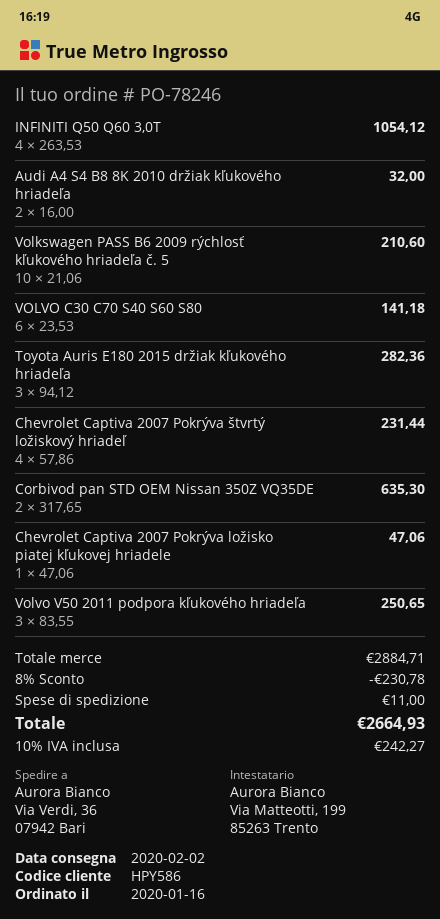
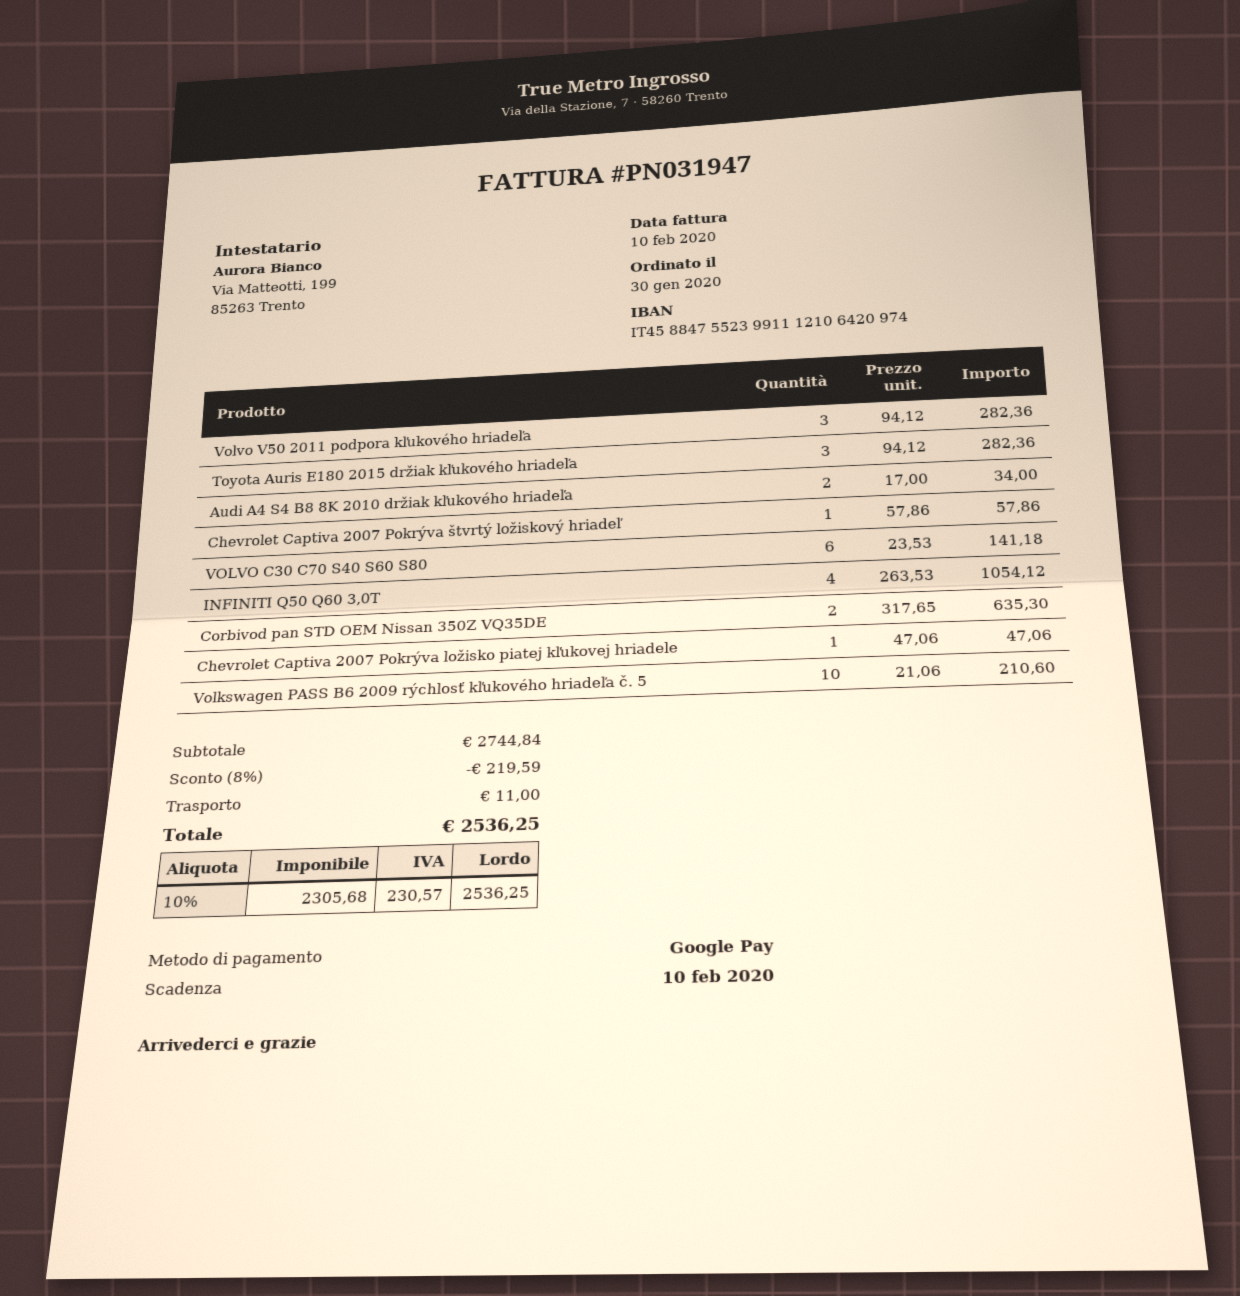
order date: 2020-01-16 -> 2020-01-30
Audi A4 S4 B8 8K 2010 držiak kľukového hriadeľa: 2 x 16.00 = 32.00 -> 2 x 17.00 = 34.00
Chevrolet Captiva 2007 Pokrýva štvrtý ložiskový hriadeľ: 4 x 57.86 = 231.44 -> 1 x 57.86 = 57.86
Volvo V50 2011 podpora kľukového hriadeľa: 3 x 83.55 = 250.65 -> 3 x 94.12 = 282.36
subtotal: 2884.71 -> 2744.84
discount: 8% = 230.78 -> 8% = 219.59
tax: 10% = 242.27 -> 10% = 230.57
total: 2664.93 -> 2536.25

